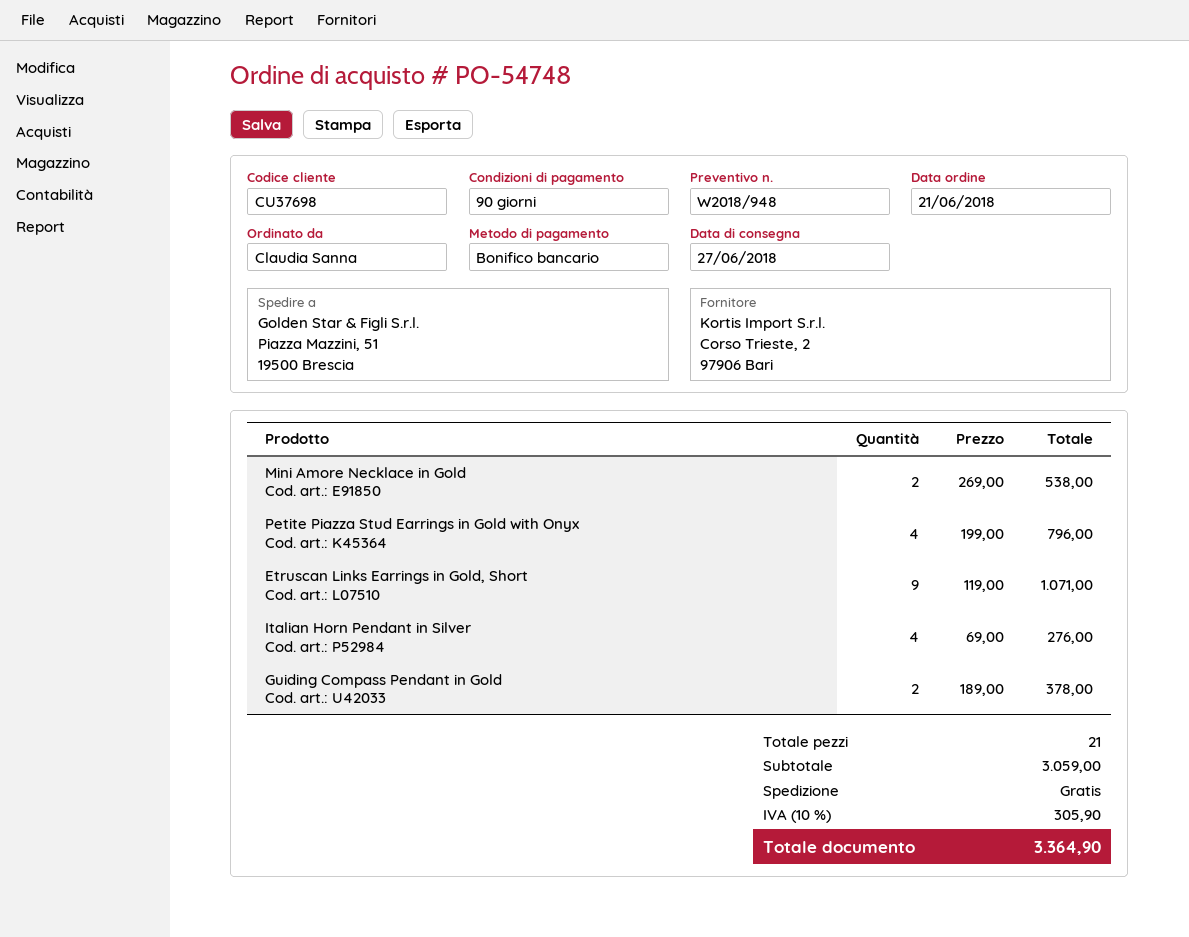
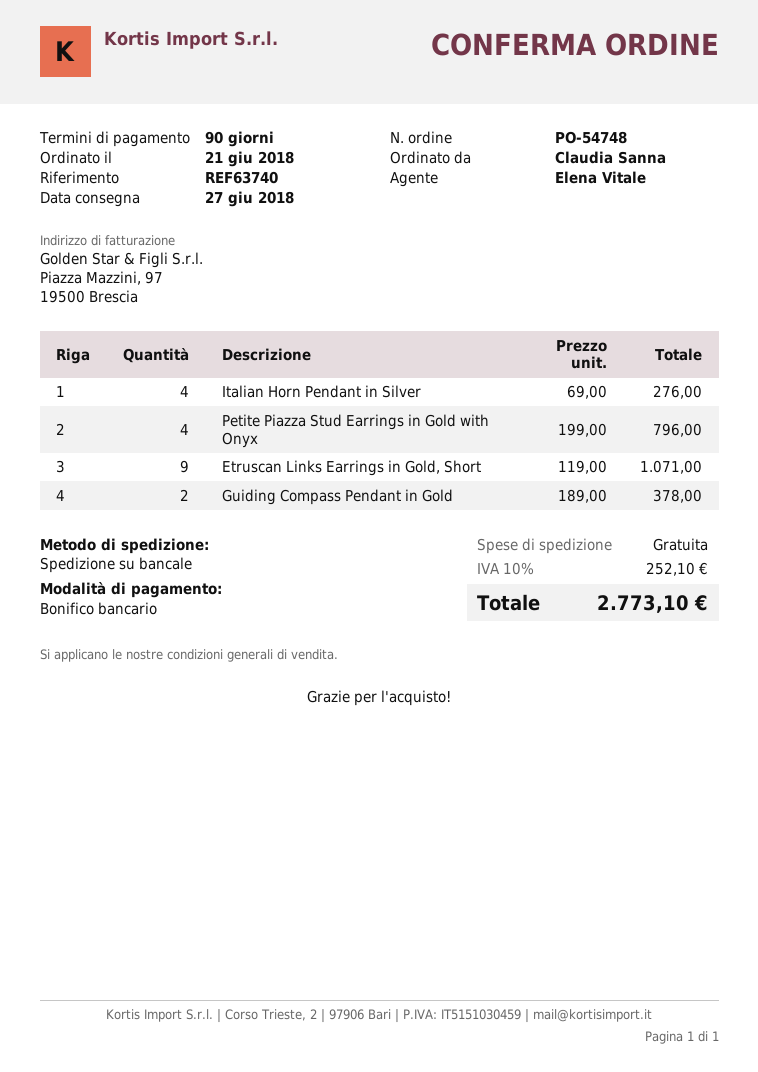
Mini Amore Necklace in Gold: 2 x 269.00 = 538.00 -> none
tax: 10% = 305.90 -> 10% = 252.10
total: 3364.90 -> 2773.10

